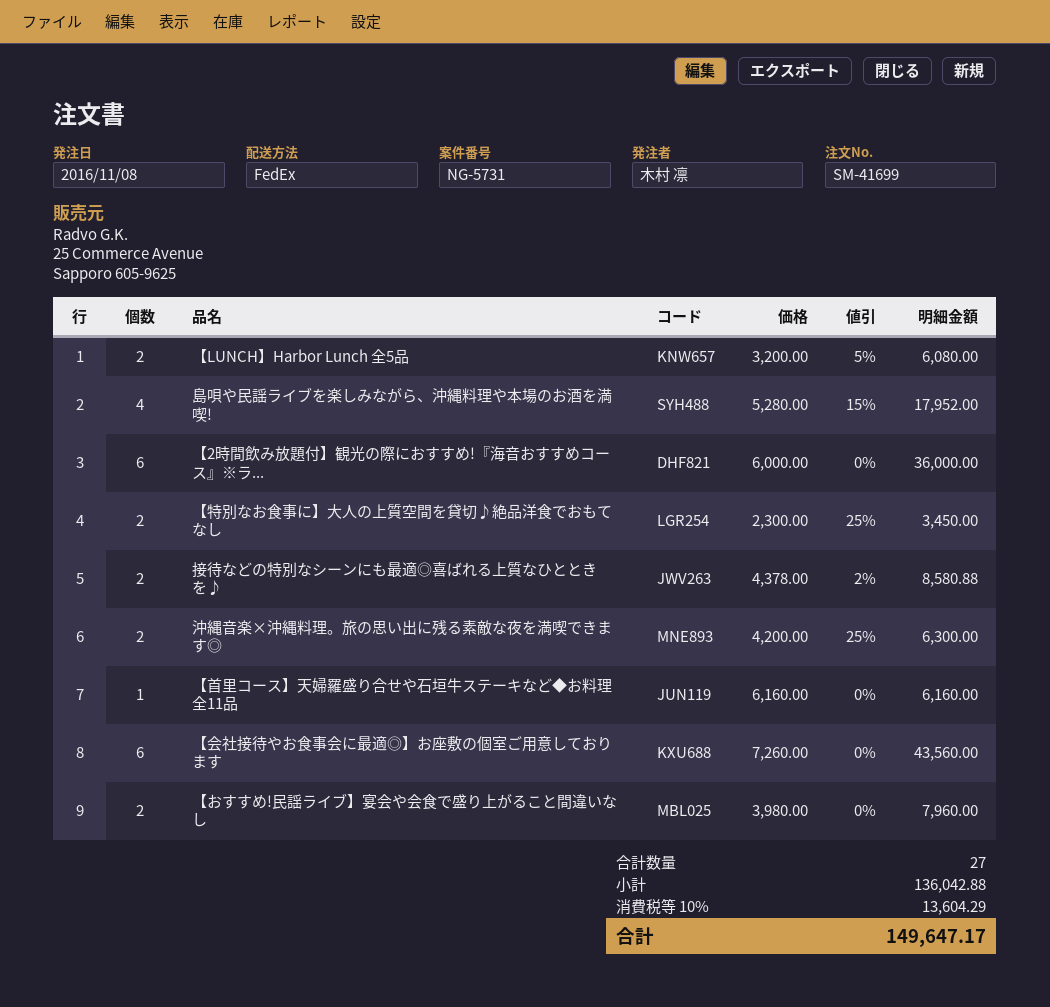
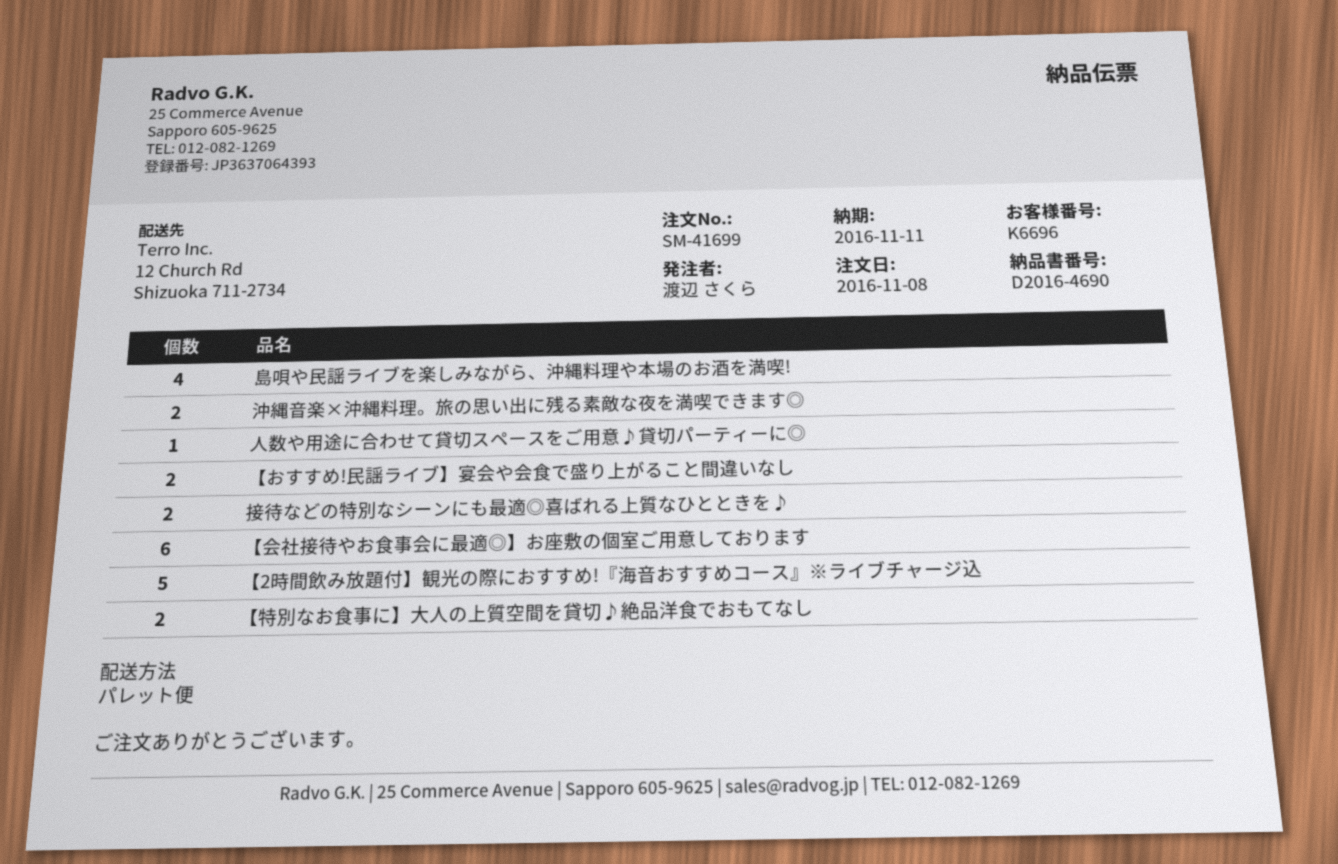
ordered by: 木村 凛 -> 渡辺 さくら
shipping method: FedEx -> pallet freight
【LUNCH】Harbor Lunch 全5品: 2 -> none
【2時間飲み放題付】観光の際におすすめ!『海音おすすめコース』※ラ...: 6 -> 5
【首里コース】天婦羅盛り合せや石垣牛ステーキなど◆お料理全11品: 1 -> none
人数や用途に合わせて貸切スペースをご用意♪貸切パーティーに◎: none -> 1

